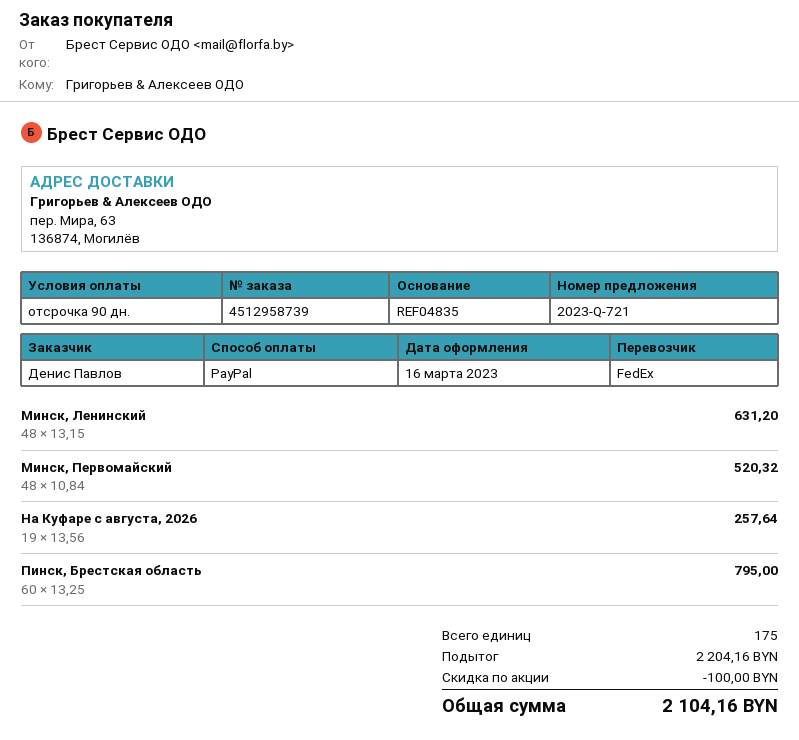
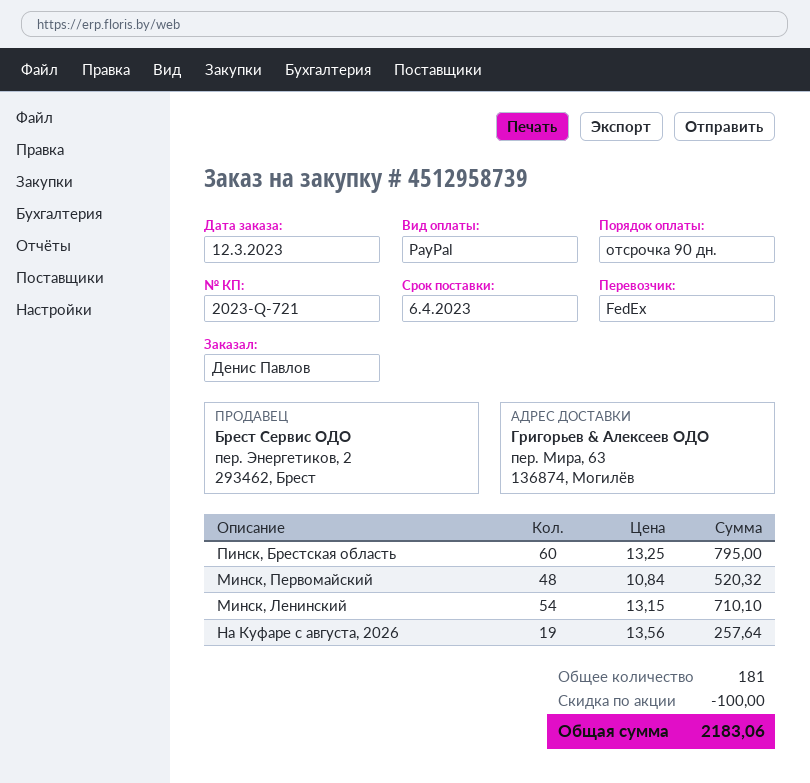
order date: 2023-03-16 -> 2023-03-12
Минск, Ленинский: 48 x 13.15 = 631.20 -> 54 x 13.15 = 710.10
total quantity: 175 -> 181
total: 2104.16 -> 2183.06

